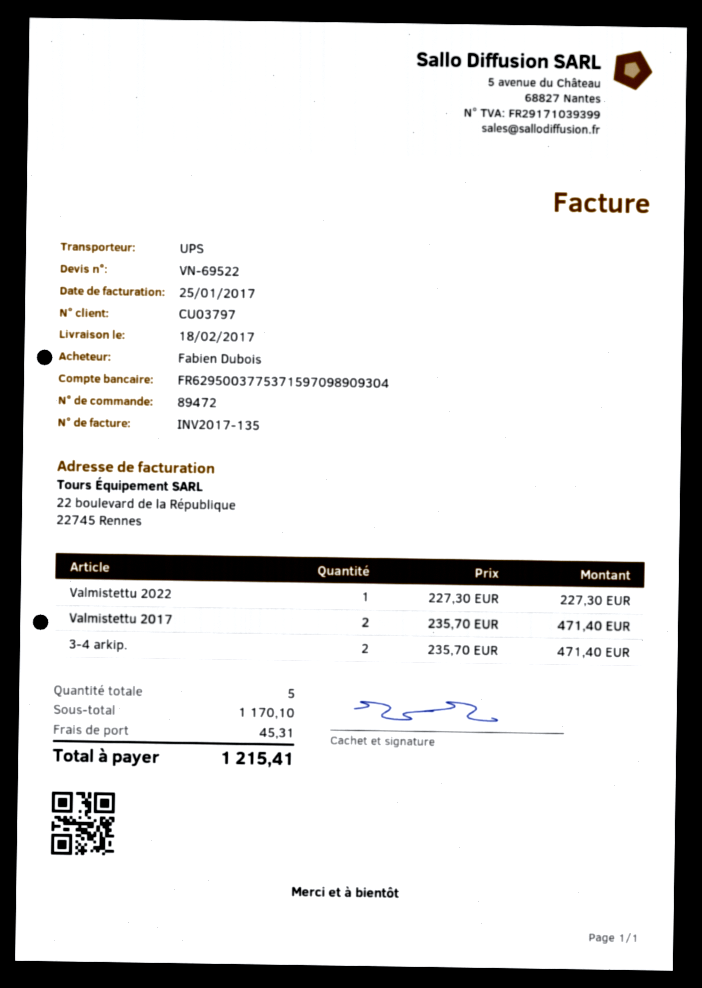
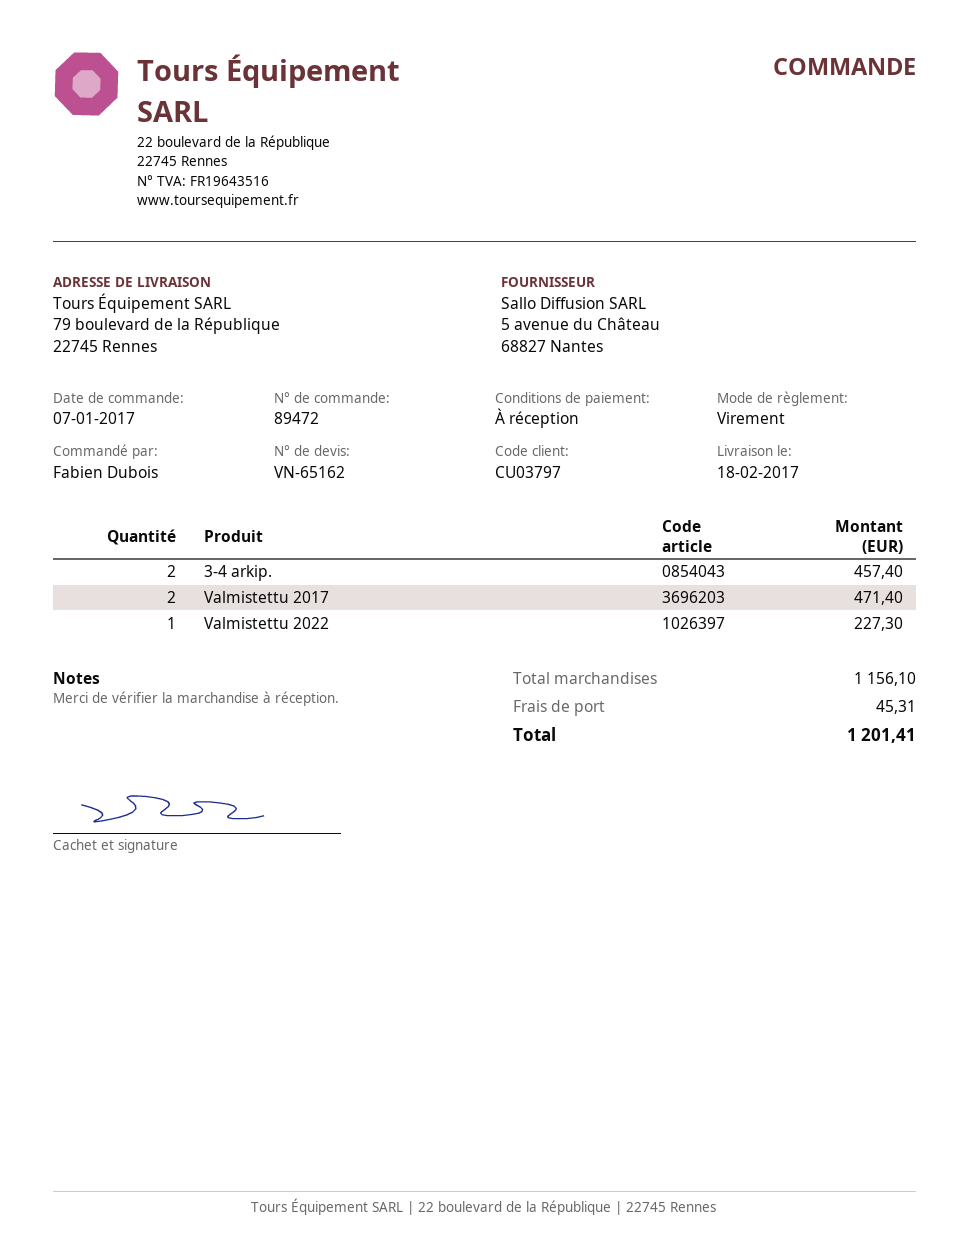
quote number: VN-69522 -> VN-65162
3-4 arkip.: 2 for 471.40 -> 2 for 457.40
subtotal: 1170.10 -> 1156.10
total: 1215.41 -> 1201.41

